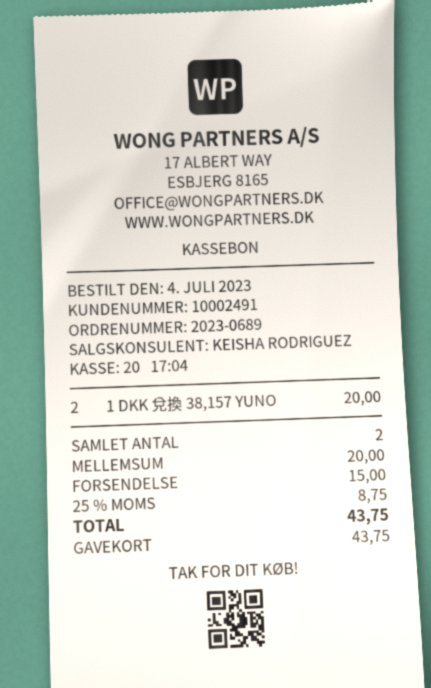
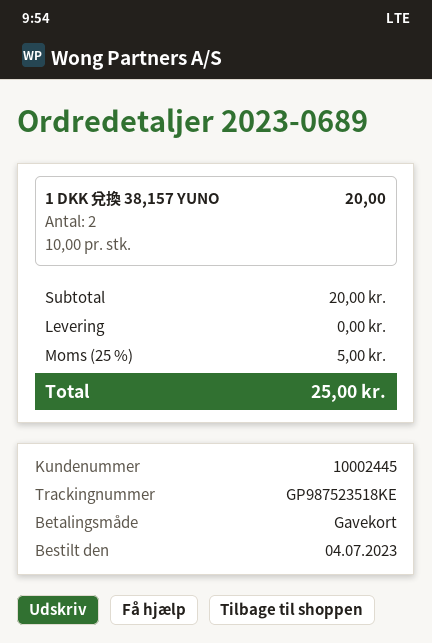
customer number: 10002491 -> 10002445
shipping: 15.00 -> 0.00
tax: 25% = 8.75 -> 25% = 5.00
total: 43.75 -> 25.00

